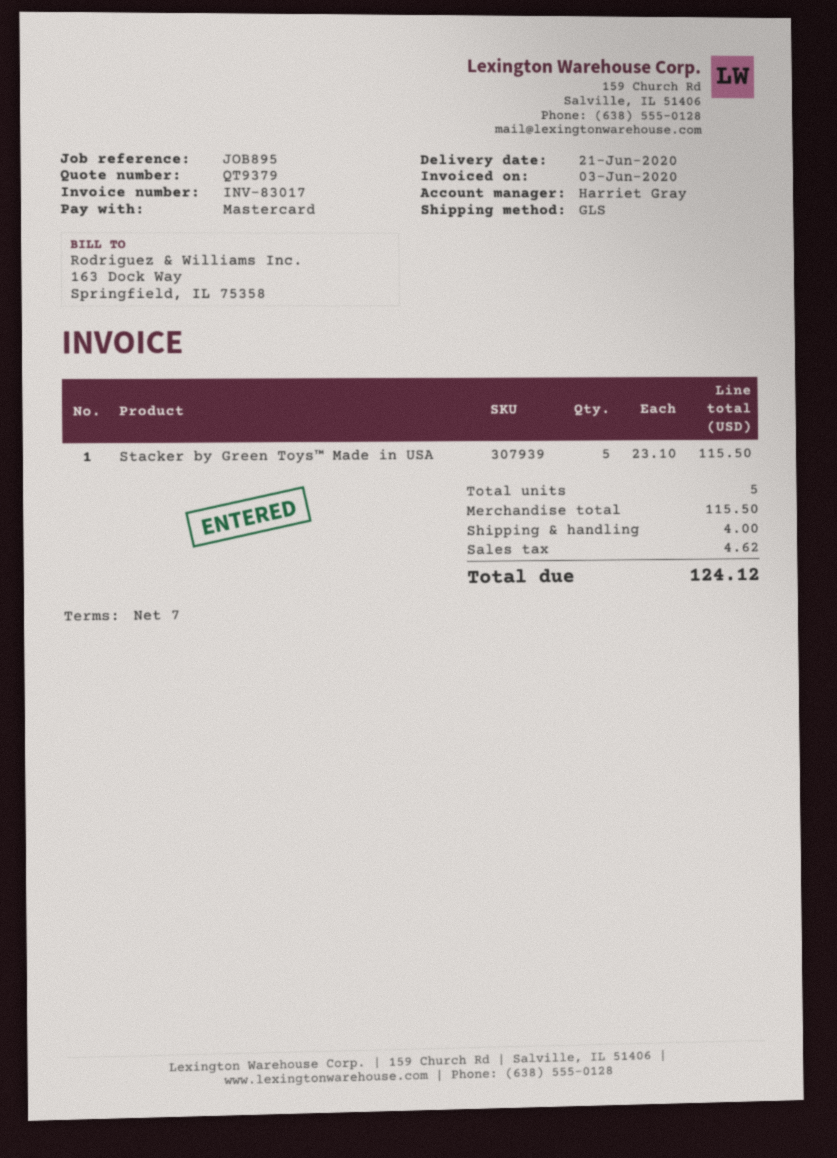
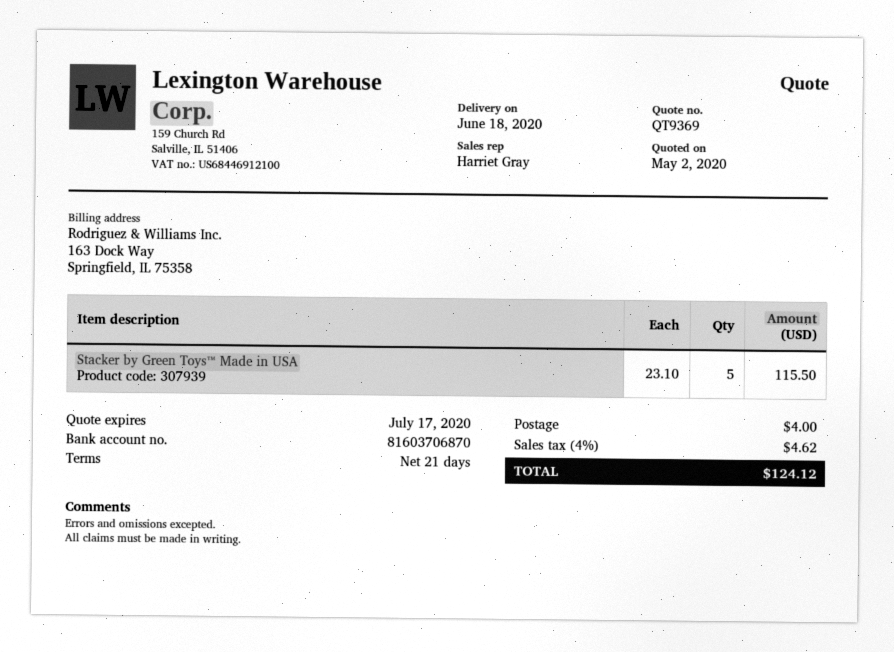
quote number: QT9379 -> QT9369
delivery date: 2020-06-21 -> 2020-06-18
payment terms: 7 days -> 21 days

